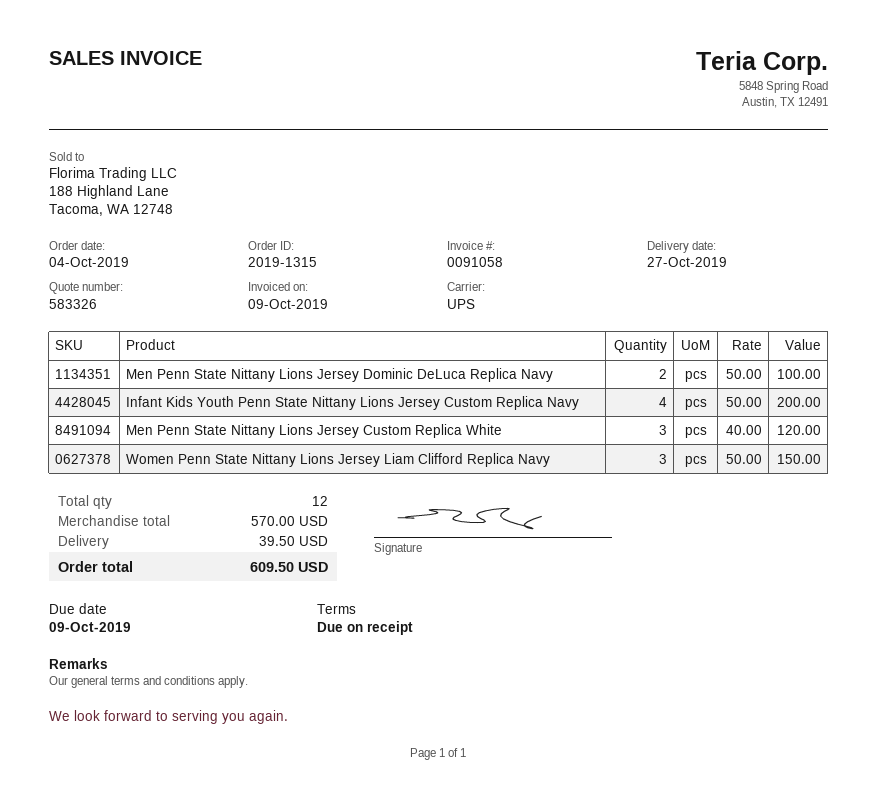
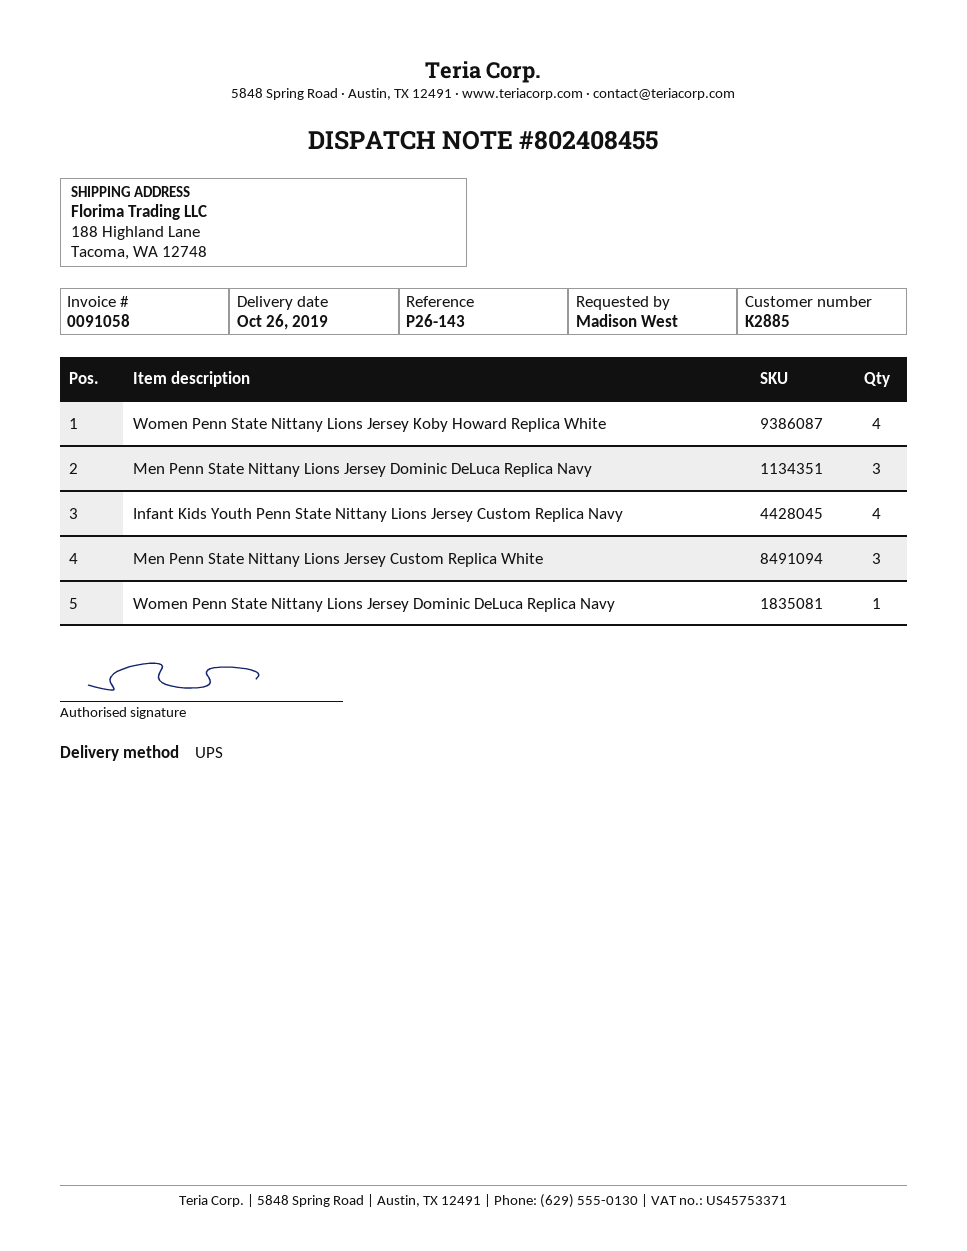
delivery date: 2019-10-27 -> 2019-10-26
Men Penn State Nittany Lions Jersey Dominic DeLuca Replica Navy: 2 -> 3
Women Penn State Nittany Lions Jersey Liam Clifford Replica Navy: 3 -> none
Women Penn State Nittany Lions Jersey Koby Howard Replica White: none -> 4
Women Penn State Nittany Lions Jersey Dominic DeLuca Replica Navy: none -> 1

